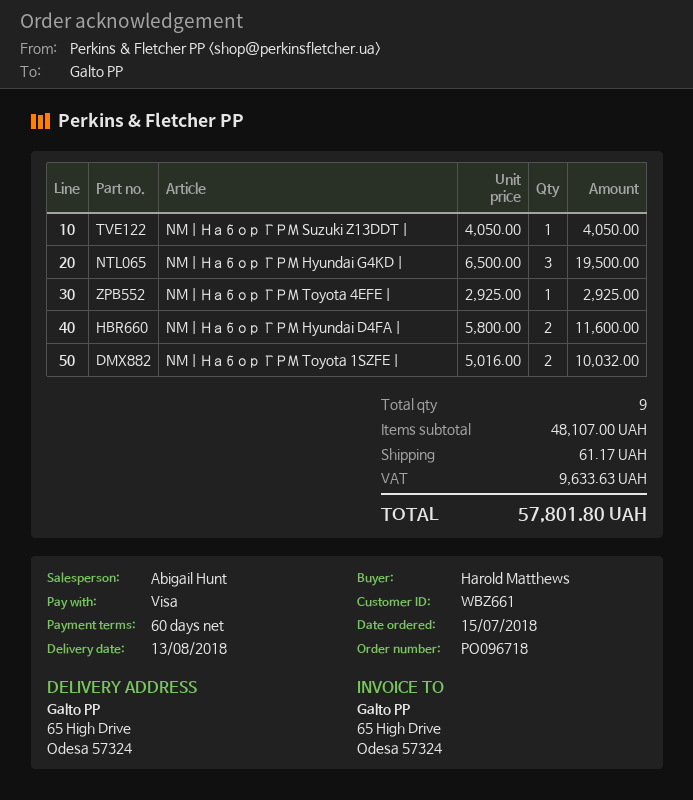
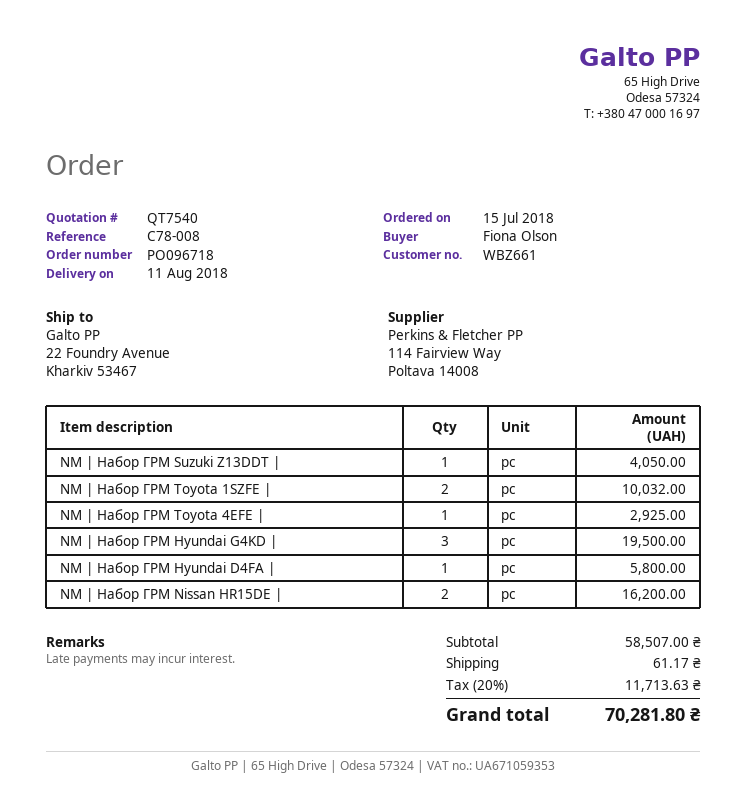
delivery date: 2018-08-13 -> 2018-08-11
ordered by: Harold Matthews -> Fiona Olson
ship to: 65 High Drive, Odesa 57324 -> 22 Foundry Avenue, Kharkiv 53467
NM | Набор ГРМ Hyundai D4FA |: 2 for 11600.00 -> 1 for 5800.00
NM | Набор ГРМ Nissan HR15DE |: none -> 2 for 16200.00
subtotal: 48107.00 -> 58507.00
tax: 9633.63 -> 11713.63
total: 57801.80 -> 70281.80

